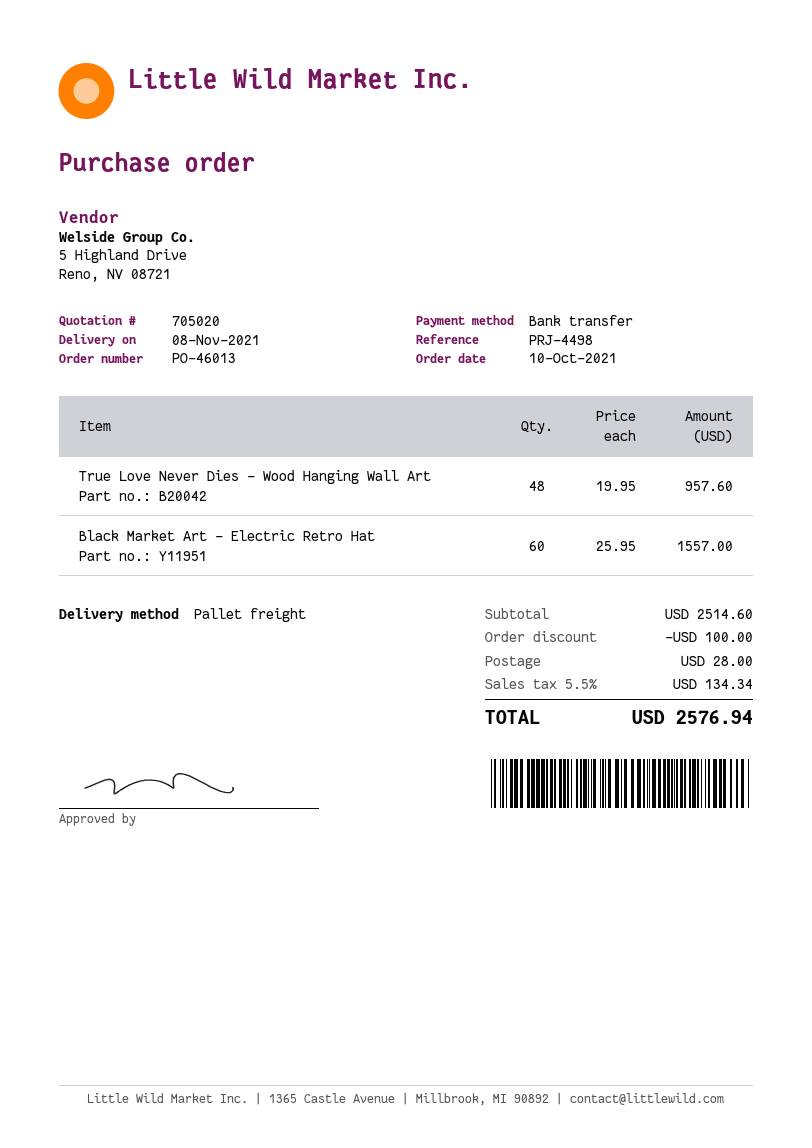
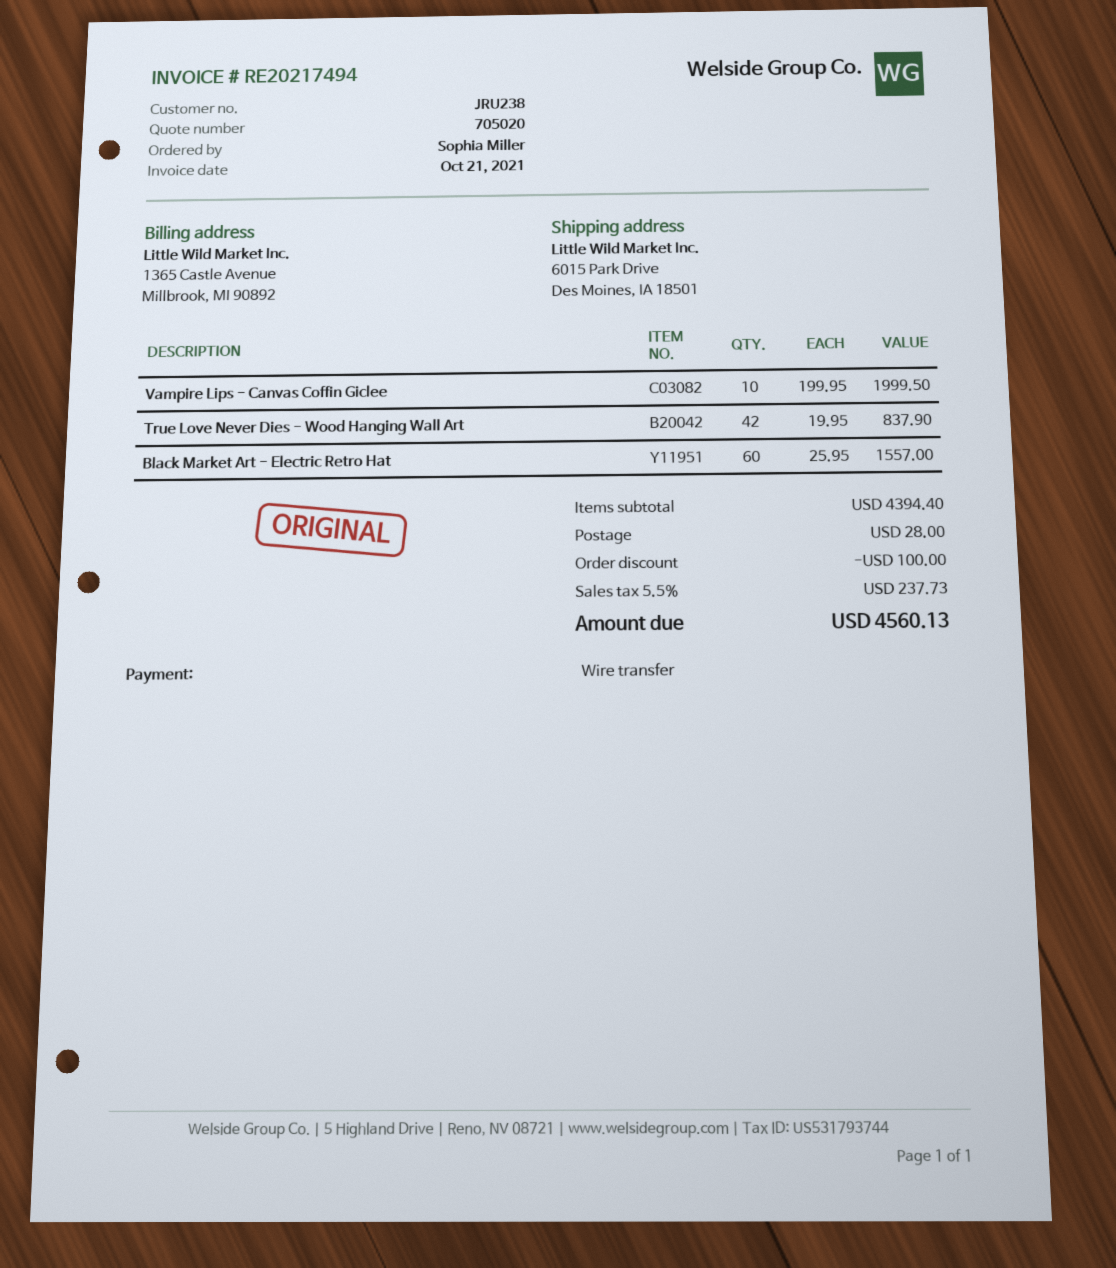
True Love Never Dies - Wood Hanging Wall Art: 48 x 19.95 = 957.60 -> 42 x 19.95 = 837.90
Vampire Lips - Canvas Coffin Giclee: none -> 10 x 199.95 = 1999.50
subtotal: 2514.60 -> 4394.40
tax: 5.5% = 134.34 -> 5.5% = 237.73
total: 2576.94 -> 4560.13

